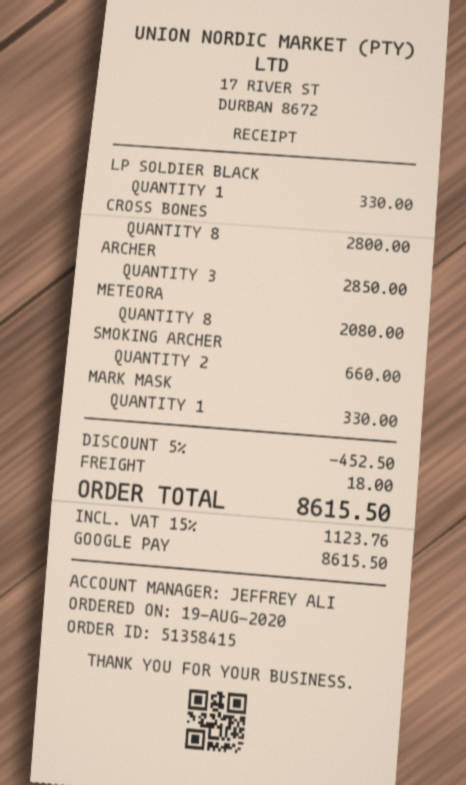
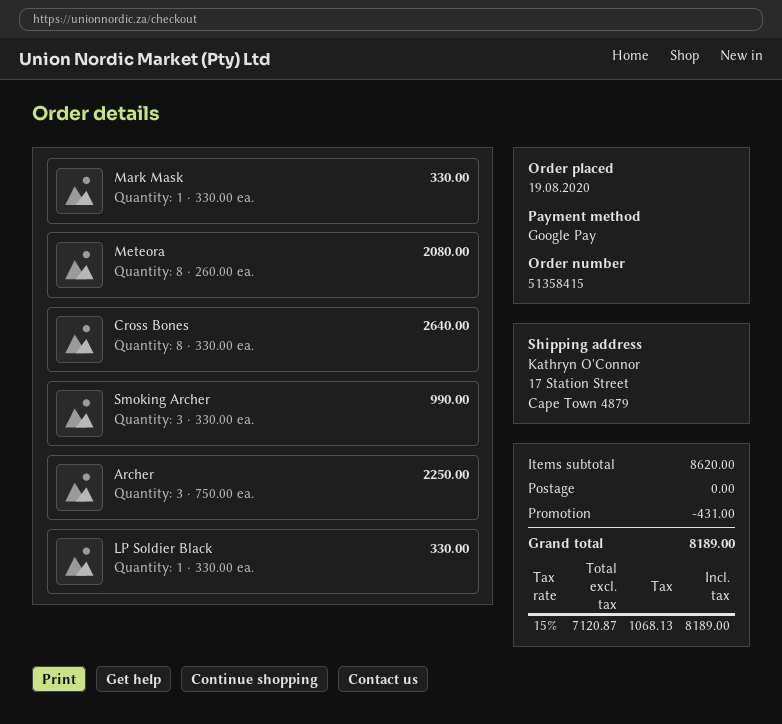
CROSS BONES: 8 for 2800.00 -> 8 for 2640.00
ARCHER: 3 for 2850.00 -> 3 for 2250.00
SMOKING ARCHER: 2 for 660.00 -> 3 for 990.00
discount: 452.50 -> 431.00
shipping: 18.00 -> 0.00
tax: 15% = 1123.76 -> 15% = 1068.13
total: 8615.50 -> 8189.00

